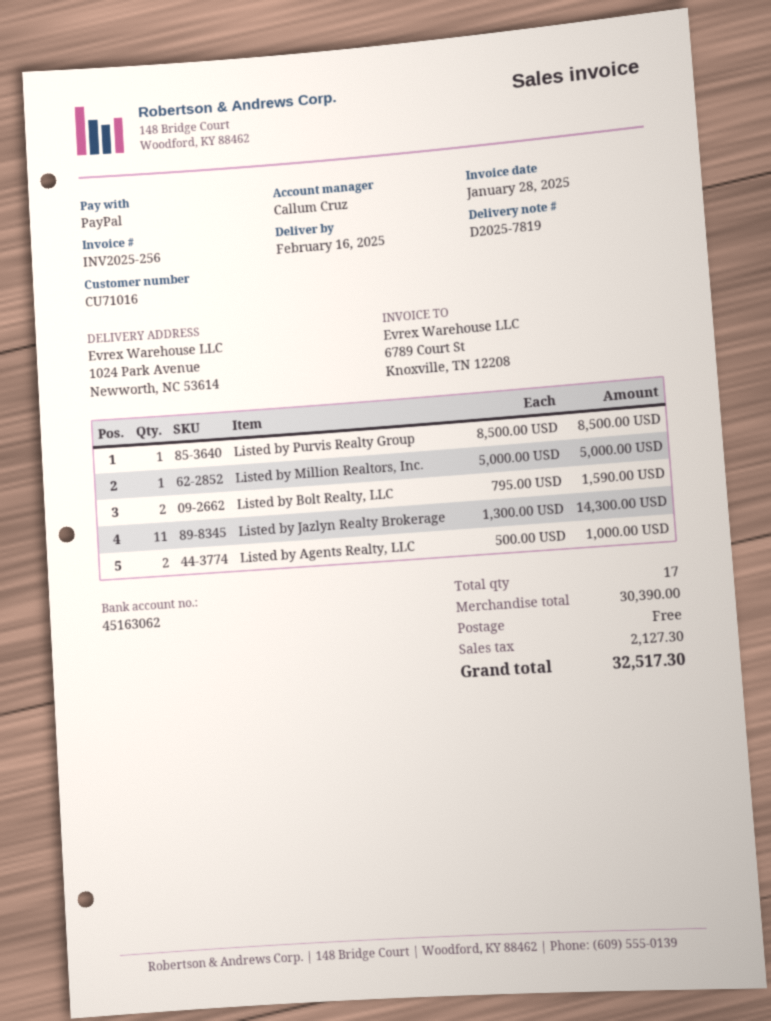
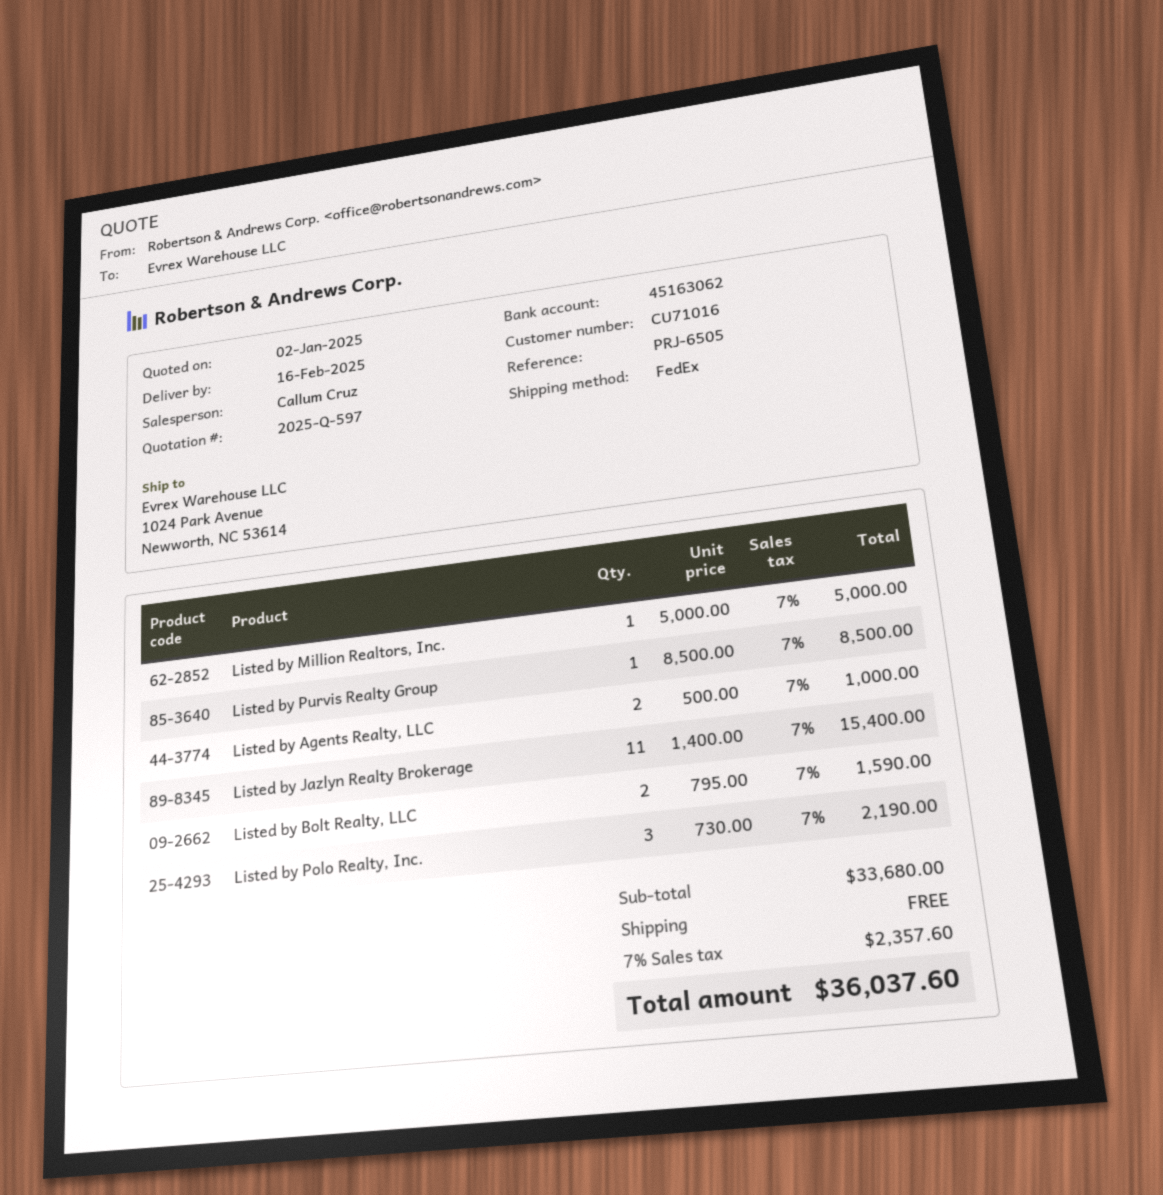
Listed by Jazlyn Realty Brokerage: 11 x 1300.00 = 14300.00 -> 11 x 1400.00 = 15400.00
Listed by Polo Realty, Inc.: none -> 3 x 730.00 = 2190.00
subtotal: 30390.00 -> 33680.00
tax: 2127.30 -> 2357.60
total: 32517.30 -> 36037.60

